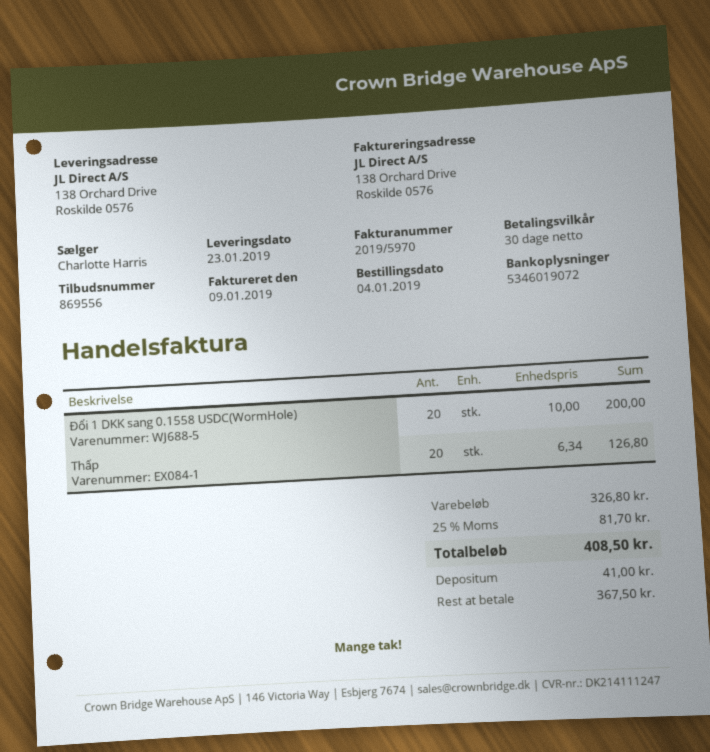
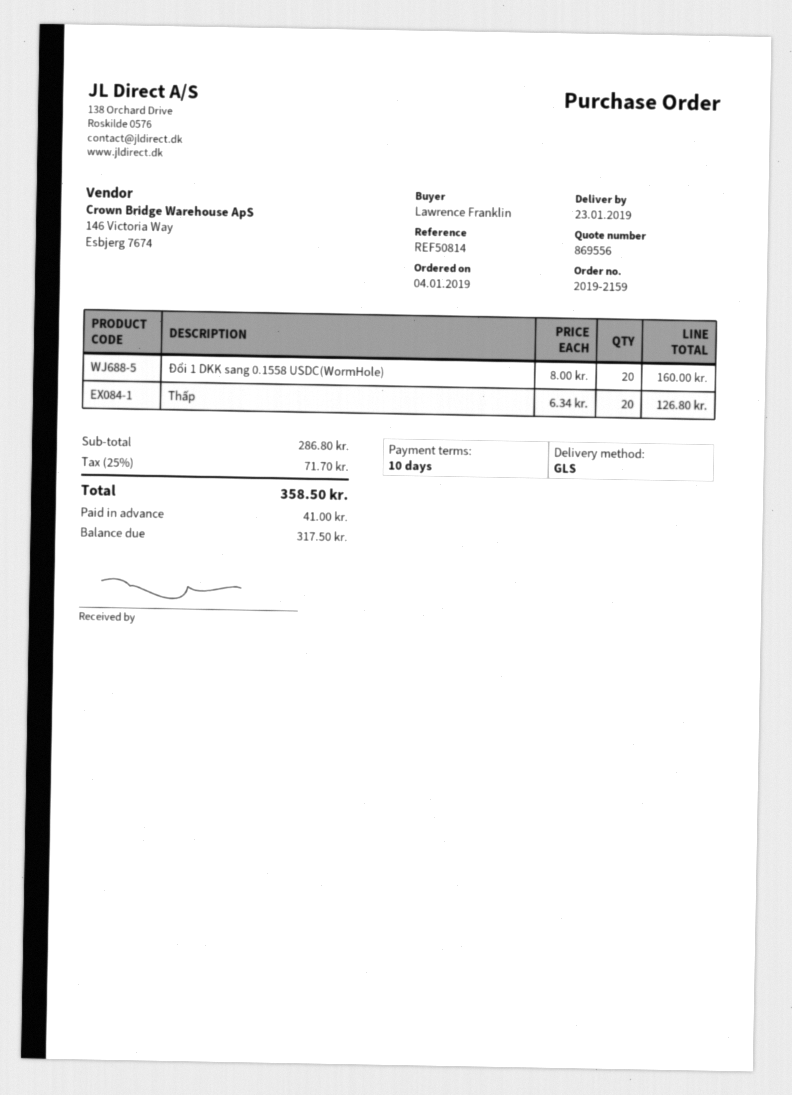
payment terms: 30 days -> 10 days
Đổi 1 DKK sang 0.1558 USDC(WormHole): 20 x 10.00 = 200.00 -> 20 x 8.00 = 160.00
subtotal: 326.80 -> 286.80
tax: 25% = 81.70 -> 25% = 71.70
total: 408.50 -> 358.50
balance: 367.50 -> 317.50

